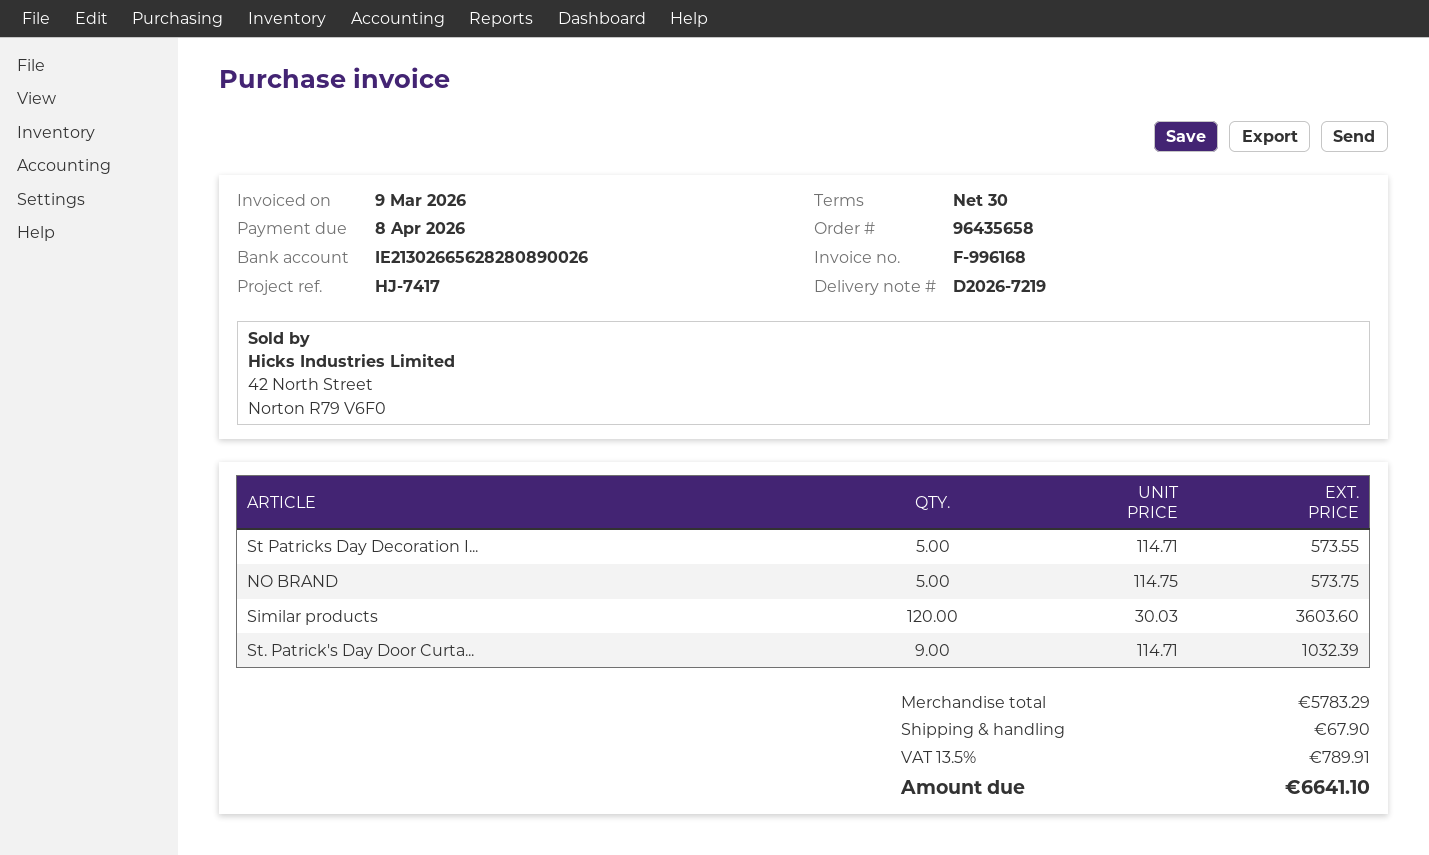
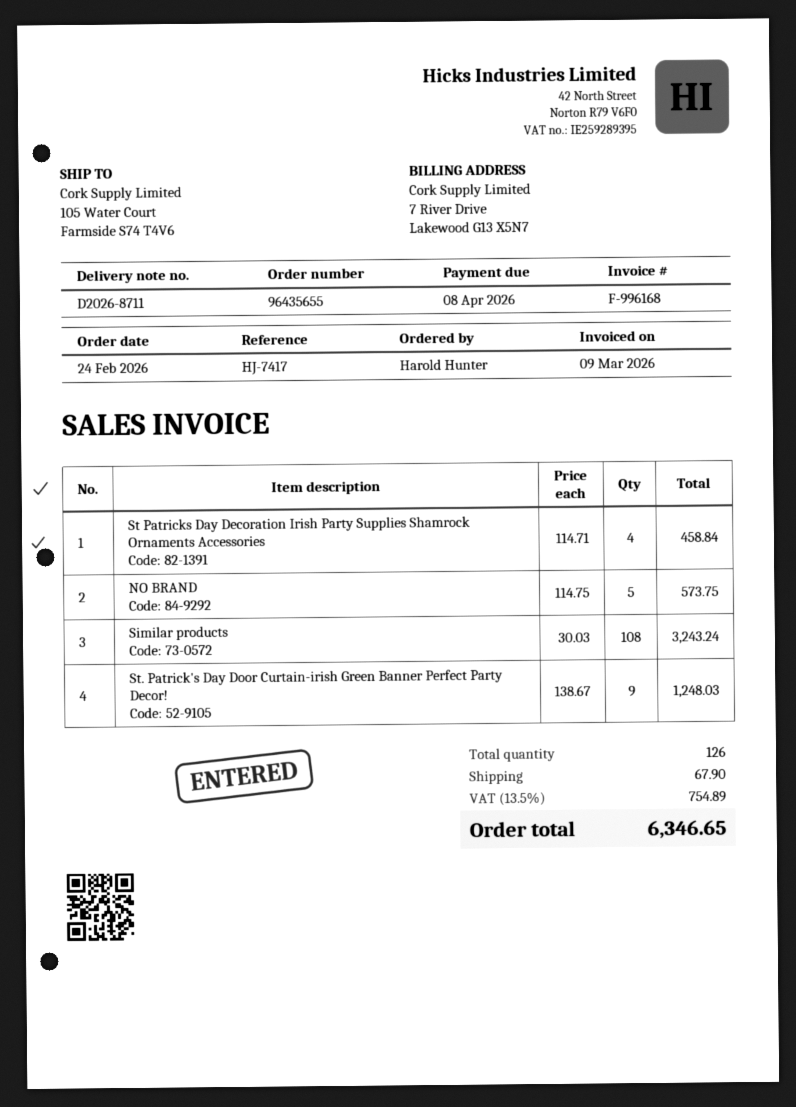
order number: 96435658 -> 96435655
delivery note number: D2026-7219 -> D2026-8711
St Patricks Day Decoration I...: 5 x 114.71 = 573.55 -> 4 x 114.71 = 458.84
Similar products: 120 x 30.03 = 3603.60 -> 108 x 30.03 = 3243.24
St. Patrick's Day Door Curta...: 9 x 114.71 = 1032.39 -> 9 x 138.67 = 1248.03
tax: 13.5% = 789.91 -> 13.5% = 754.89
total: 6641.10 -> 6346.65

